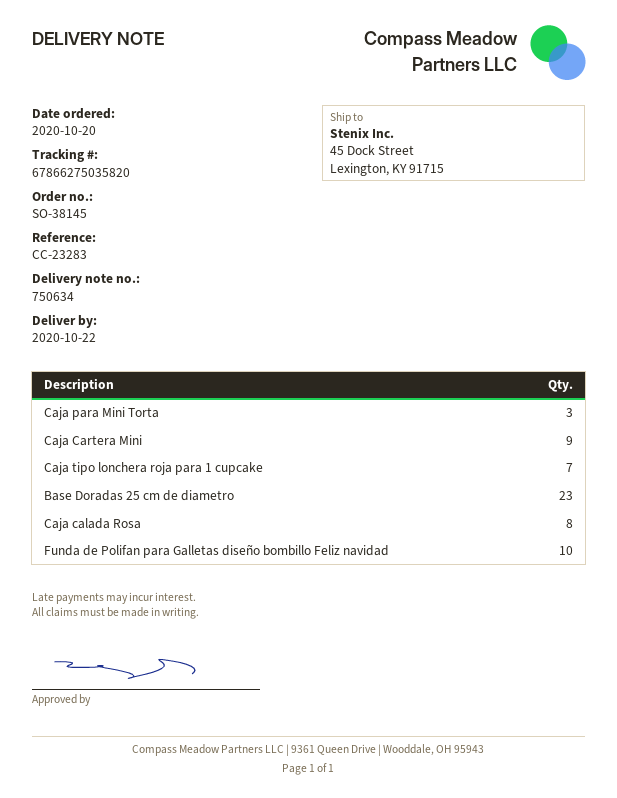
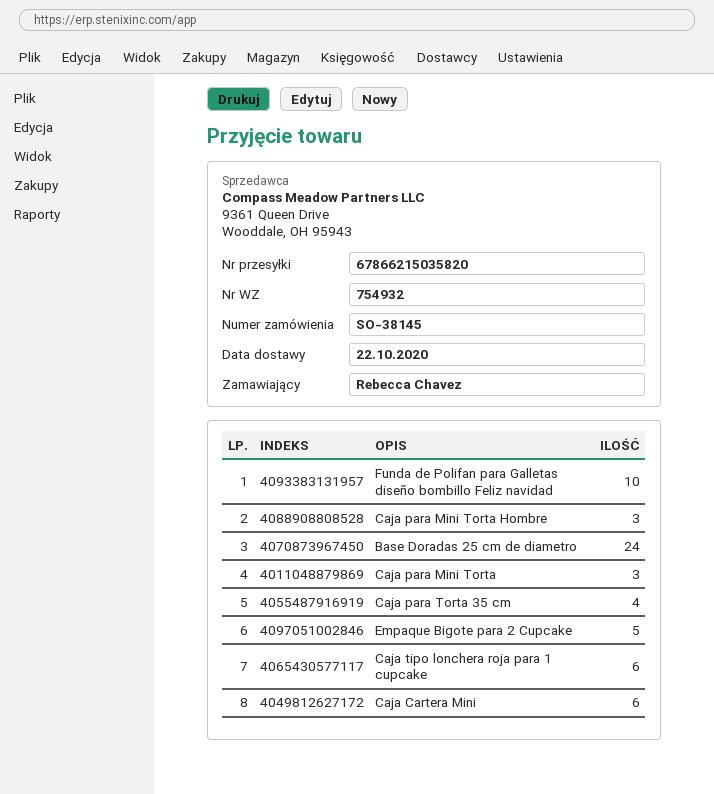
delivery note number: 750634 -> 754932
tracking number: 67866275035820 -> 67866215035820
Caja Cartera Mini: 9 -> 6
Caja tipo lonchera roja para 1 cupcake: 7 -> 6
Base Doradas 25 cm de diametro: 23 -> 24
Caja calada Rosa: 8 -> none
Caja para Mini Torta Hombre: none -> 3
Caja para Torta 35 cm: none -> 4
Empaque Bigote para 2 Cupcake: none -> 5

